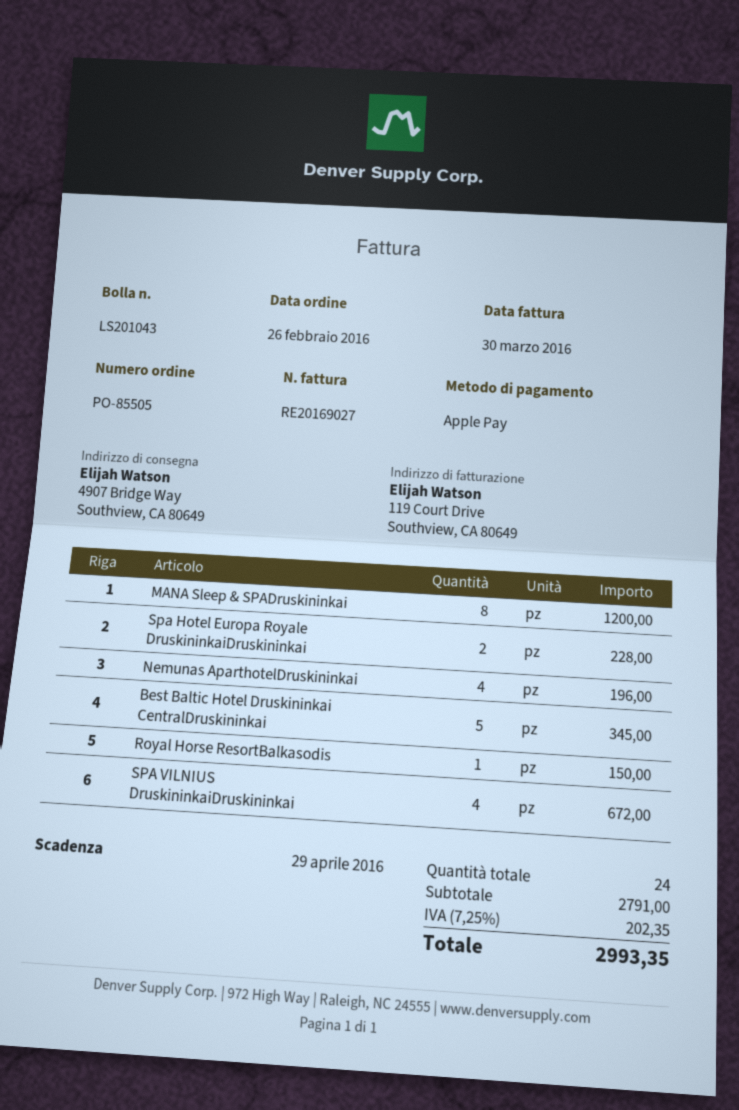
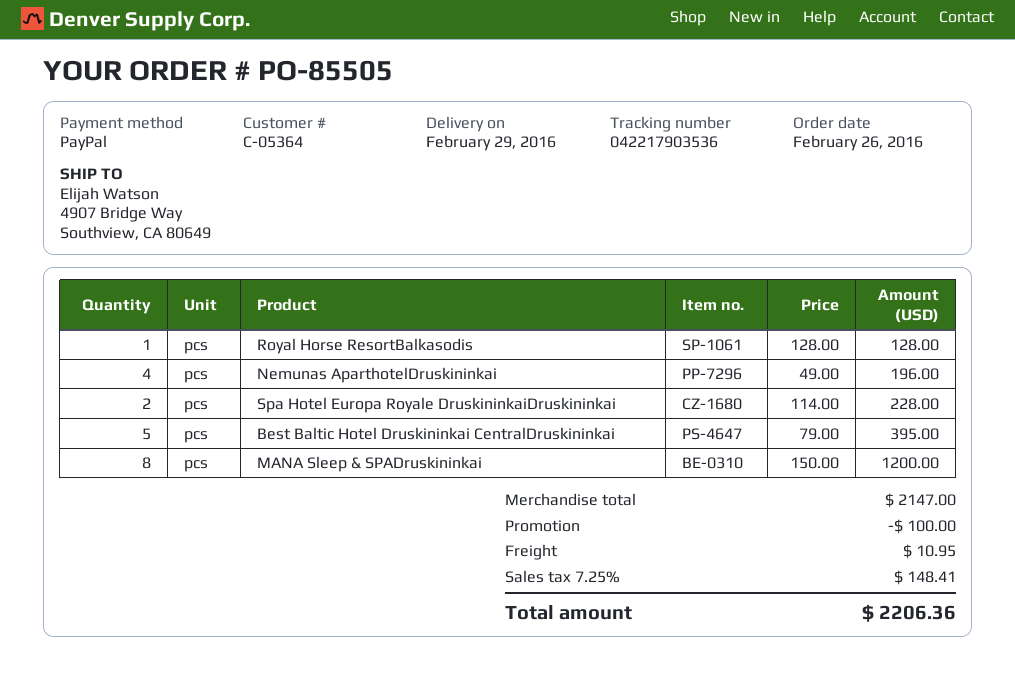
payment method: Apple Pay -> PayPal
Best Baltic Hotel Druskininkai CentralDruskininkai: 5 for 345.00 -> 5 for 395.00
Royal Horse ResortBalkasodis: 1 for 150.00 -> 1 for 128.00
SPA VILNIUS DruskininkaiDruskininkai: 4 for 672.00 -> none
subtotal: 2791.00 -> 2147.00
discount: none -> 100.00
shipping: none -> 10.95
tax: 7.25% = 202.35 -> 7.25% = 148.41
total: 2993.35 -> 2206.36

